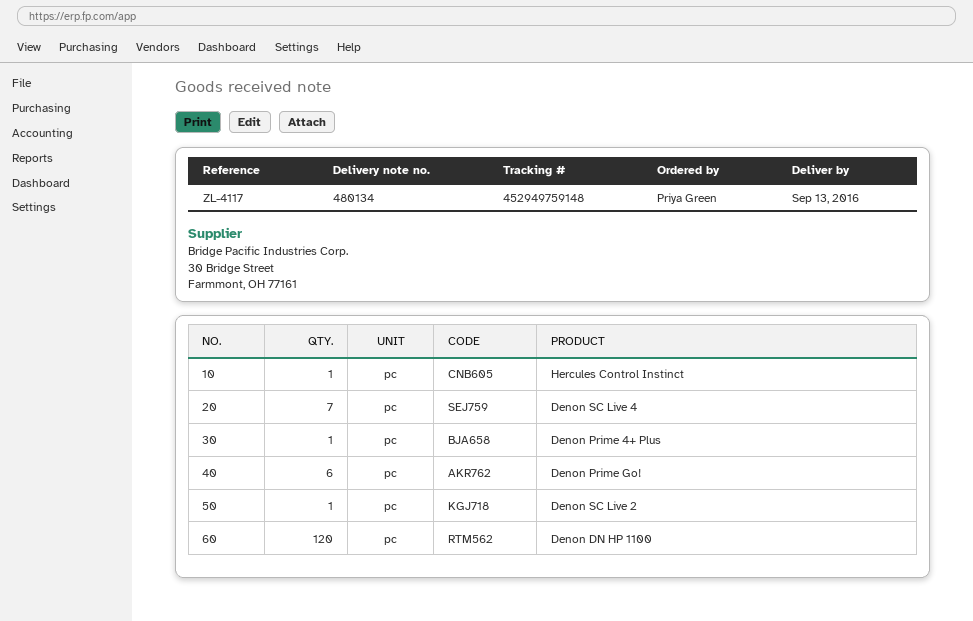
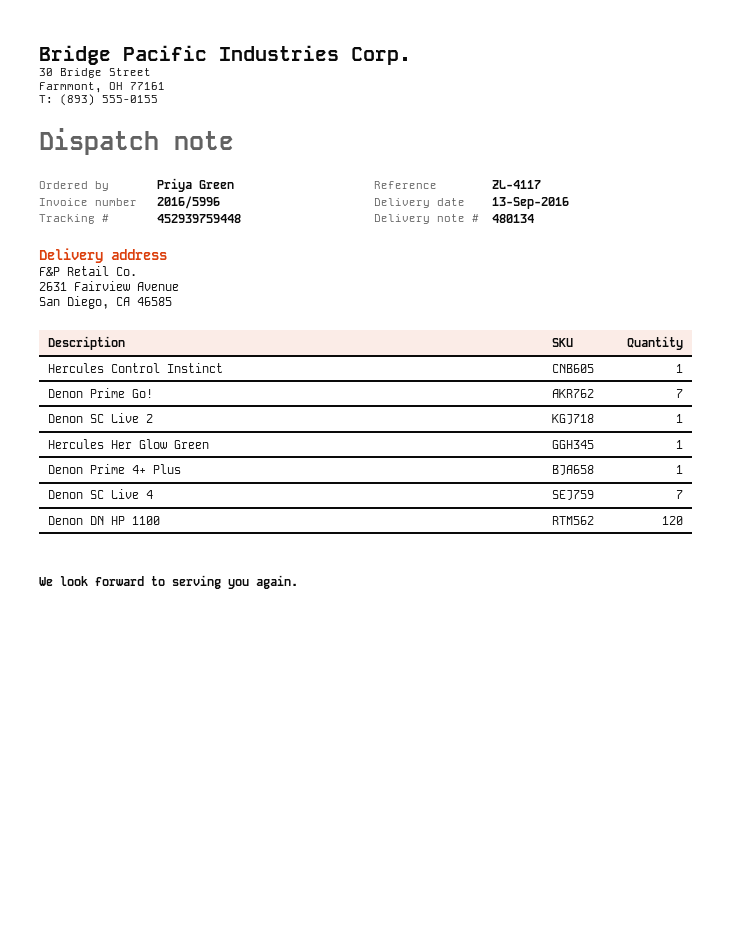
tracking number: 452949759148 -> 452939759448
Denon Prime Go!: 6 -> 7
Hercules Her Glow Green: none -> 1

